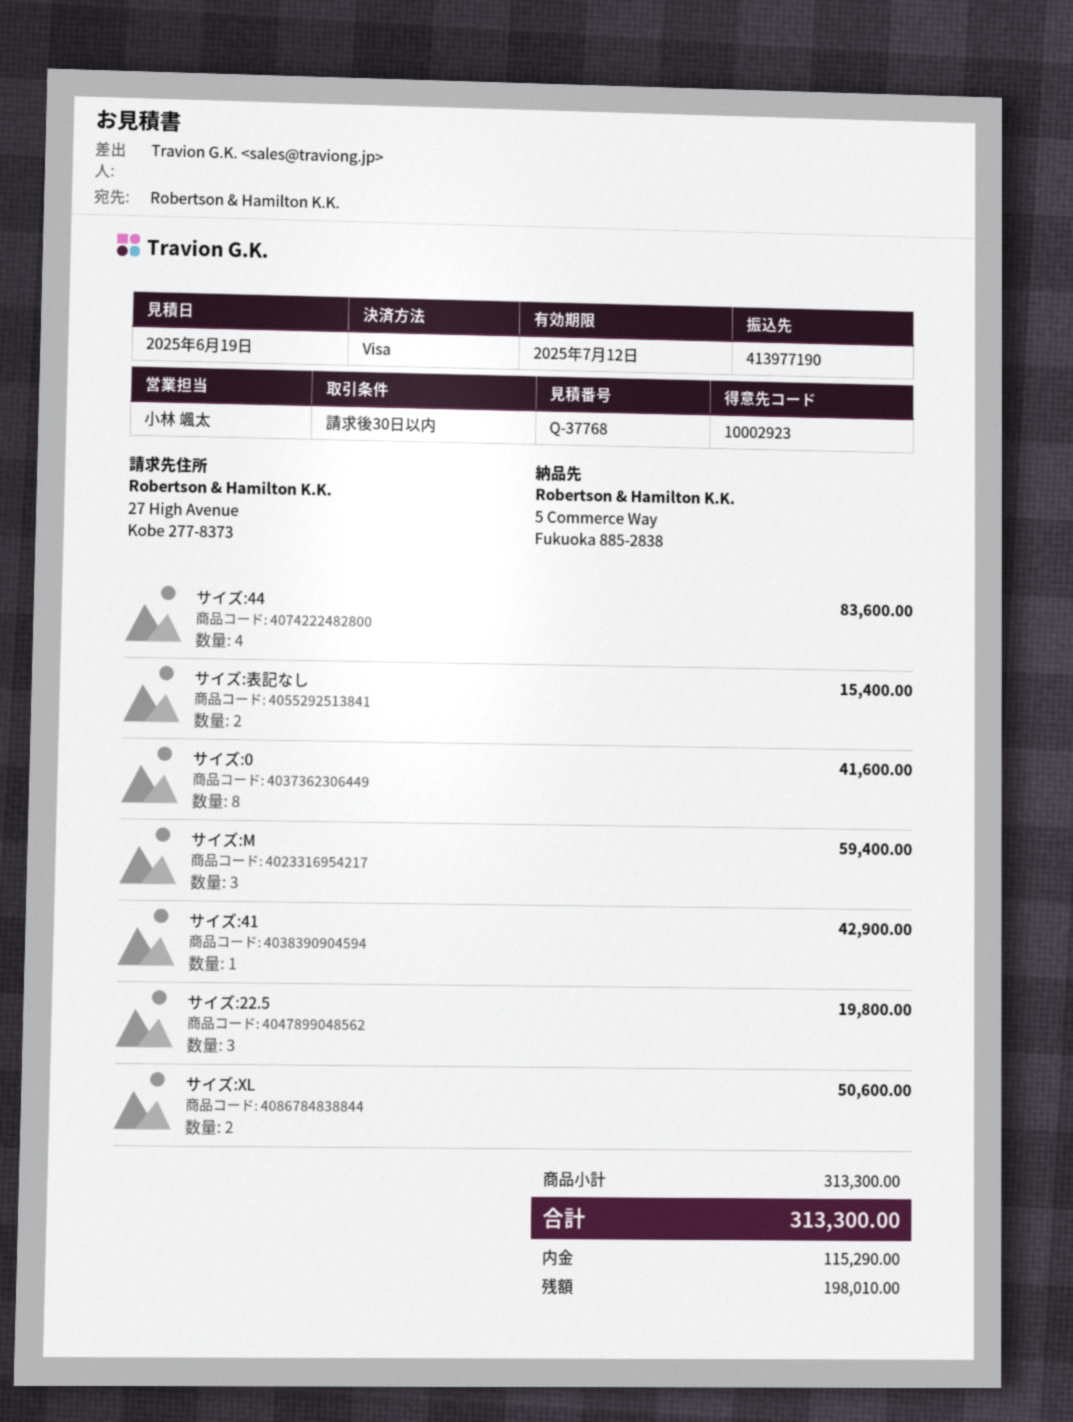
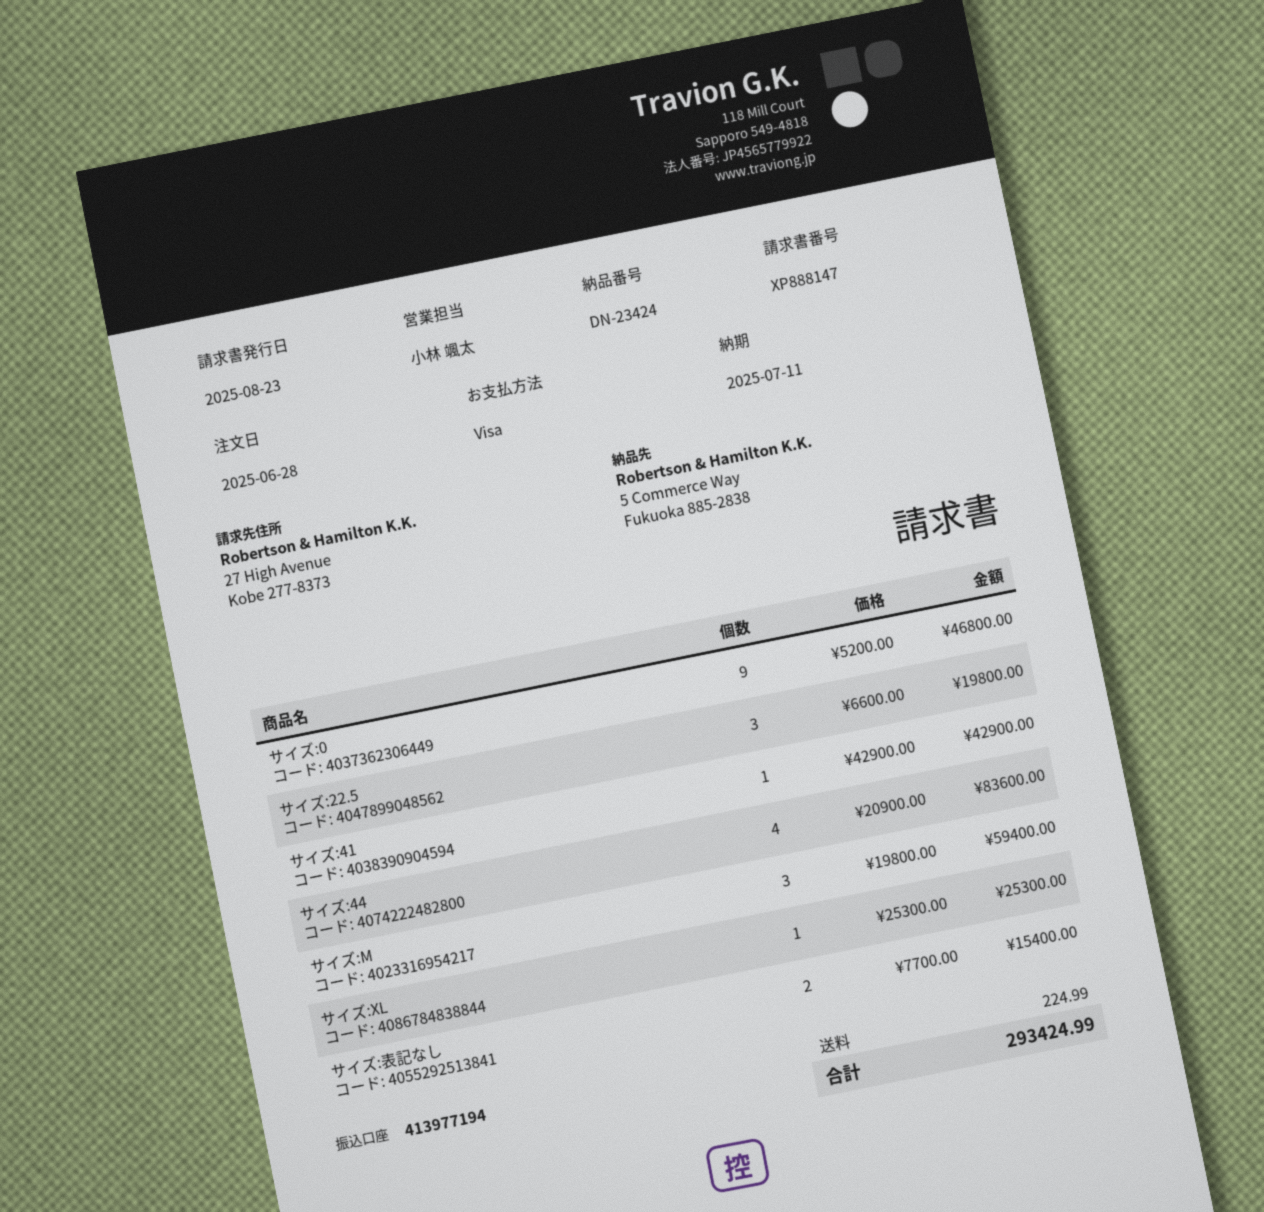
bank account: 413977190 -> 413977194
サイズ:0: 8 for 41600.00 -> 9 for 46800.00
サイズ:XL: 2 for 50600.00 -> 1 for 25300.00
shipping: none -> 224.99
total: 313300.00 -> 293424.99

